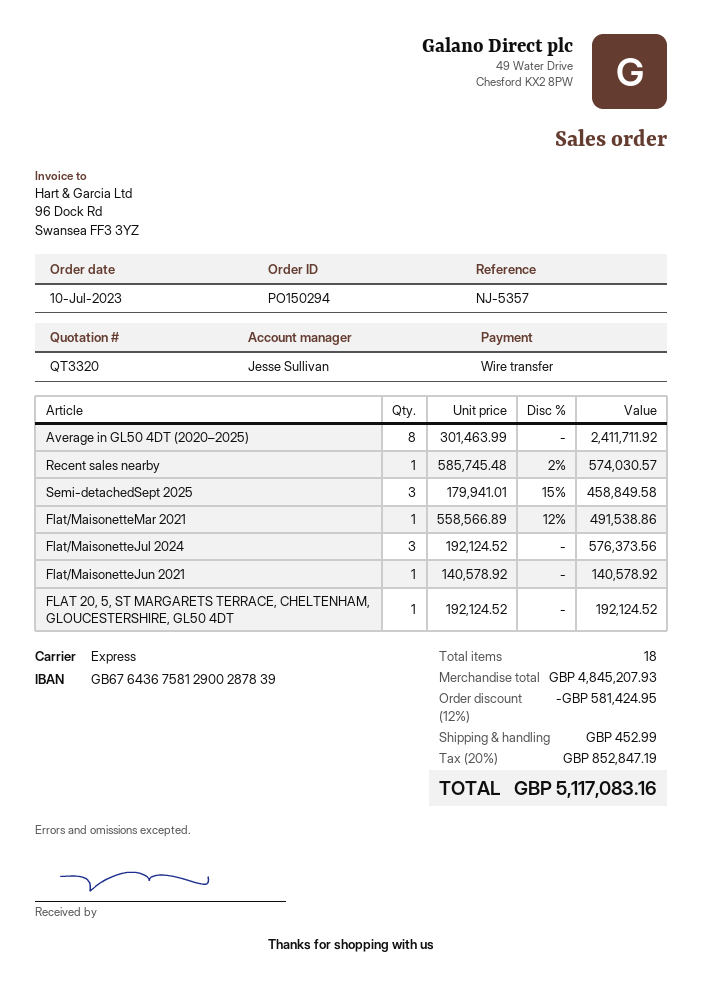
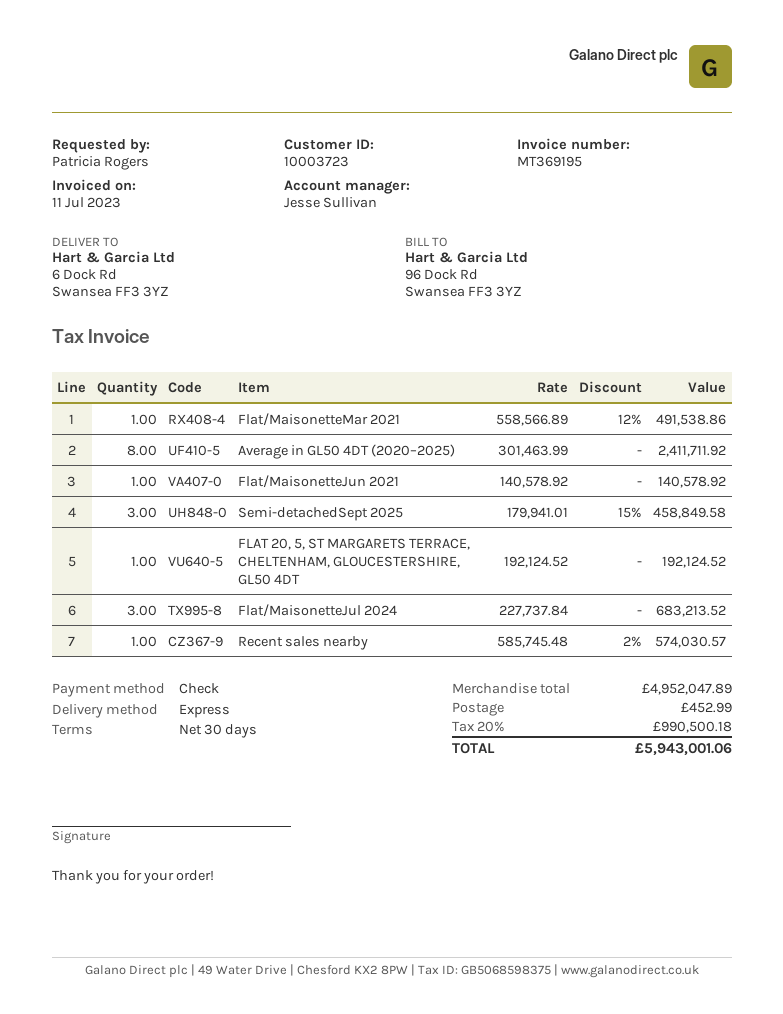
payment method: bank transfer -> cheque
Flat/MaisonetteJul 2024: 3 x 192124.52 = 576373.56 -> 3 x 227737.84 = 683213.52
subtotal: 4845207.93 -> 4952047.89
discount: 12% = 581424.95 -> none
tax: 20% = 852847.19 -> 20% = 990500.18
total: 5117083.16 -> 5943001.06

